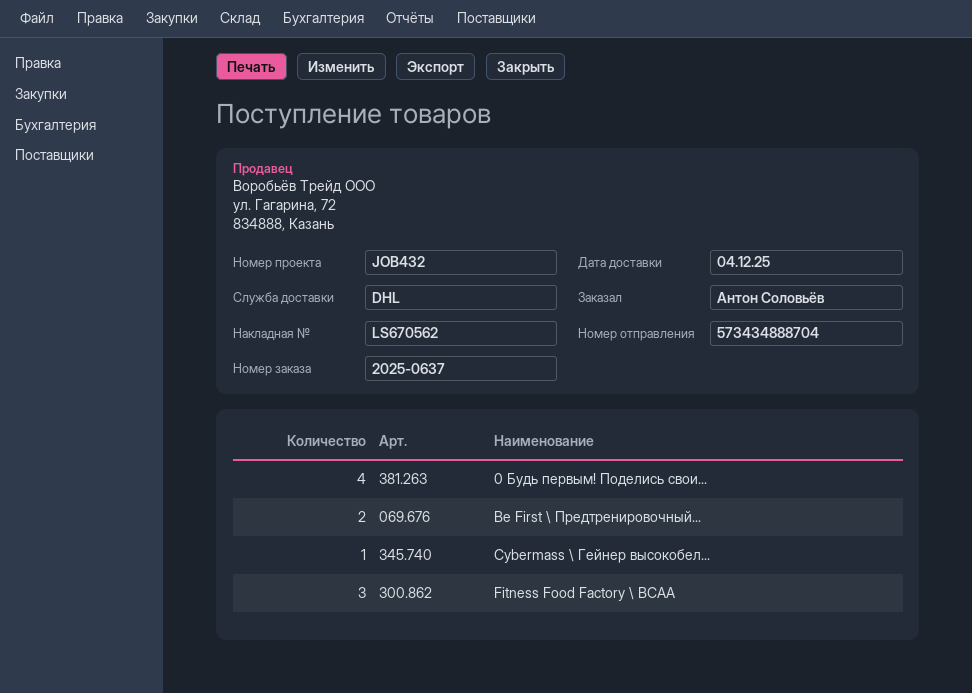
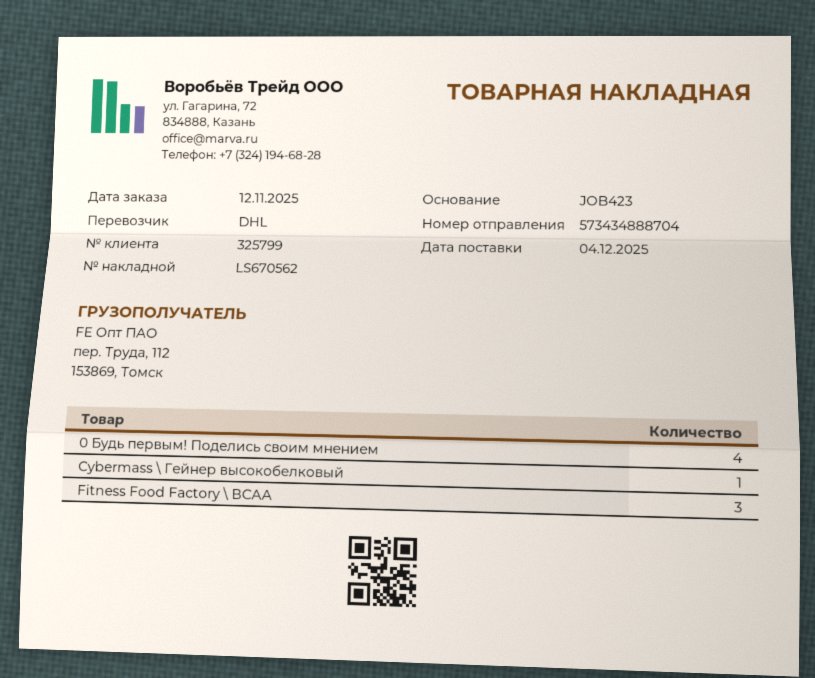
reference: JOB432 -> JOB423
Be First \ Предтренировочный...: 2 -> none

